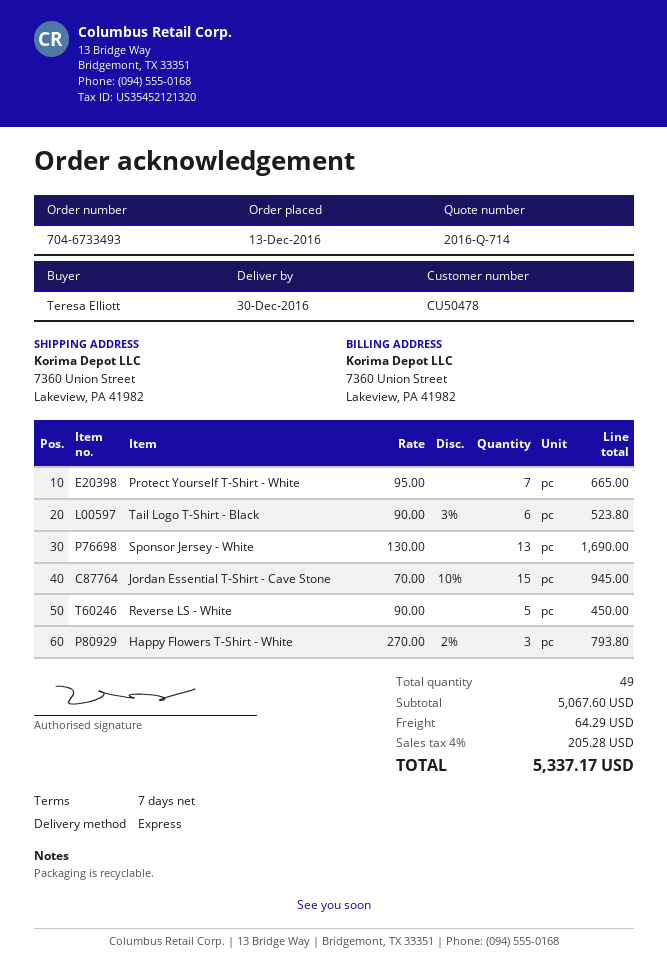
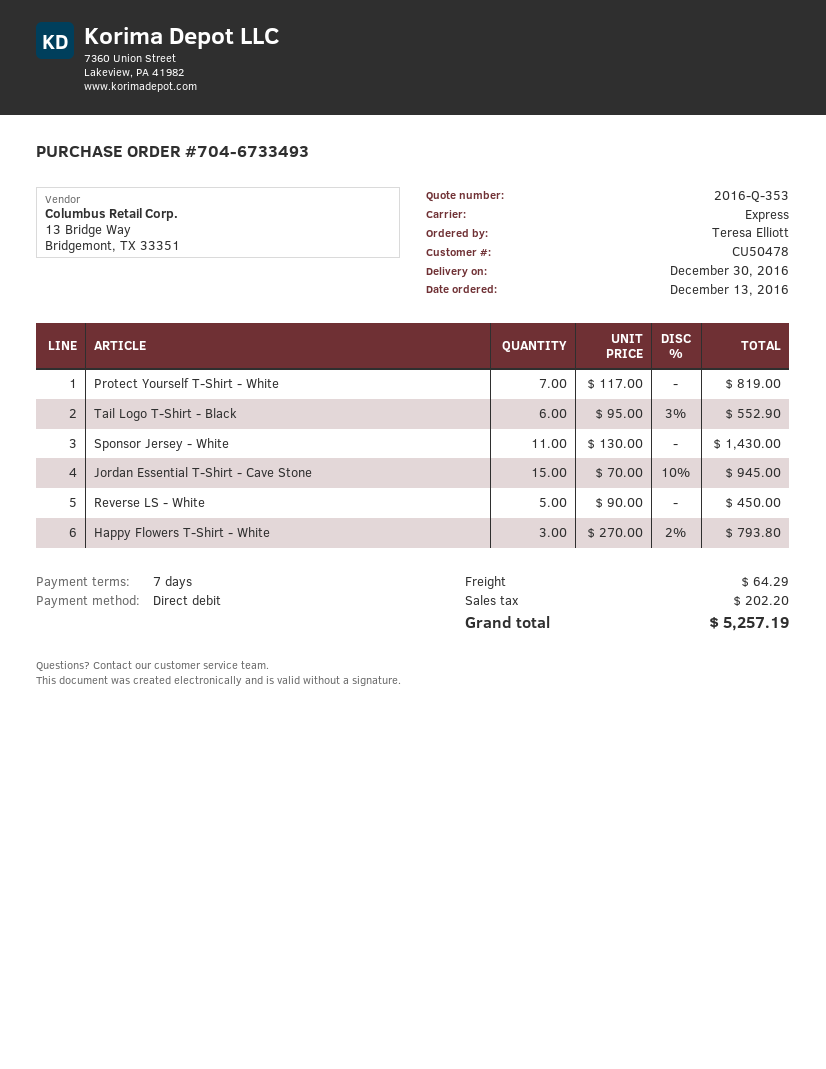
quote number: 2016-Q-714 -> 2016-Q-353
Protect Yourself T-Shirt - White: 7 x 95.00 = 665.00 -> 7 x 117.00 = 819.00
Tail Logo T-Shirt - Black: 6 x 90.00 - 3% = 523.80 -> 6 x 95.00 - 3% = 552.90
Sponsor Jersey - White: 13 x 130.00 = 1690.00 -> 11 x 130.00 = 1430.00
tax: 205.28 -> 202.20
total: 5337.17 -> 5257.19

